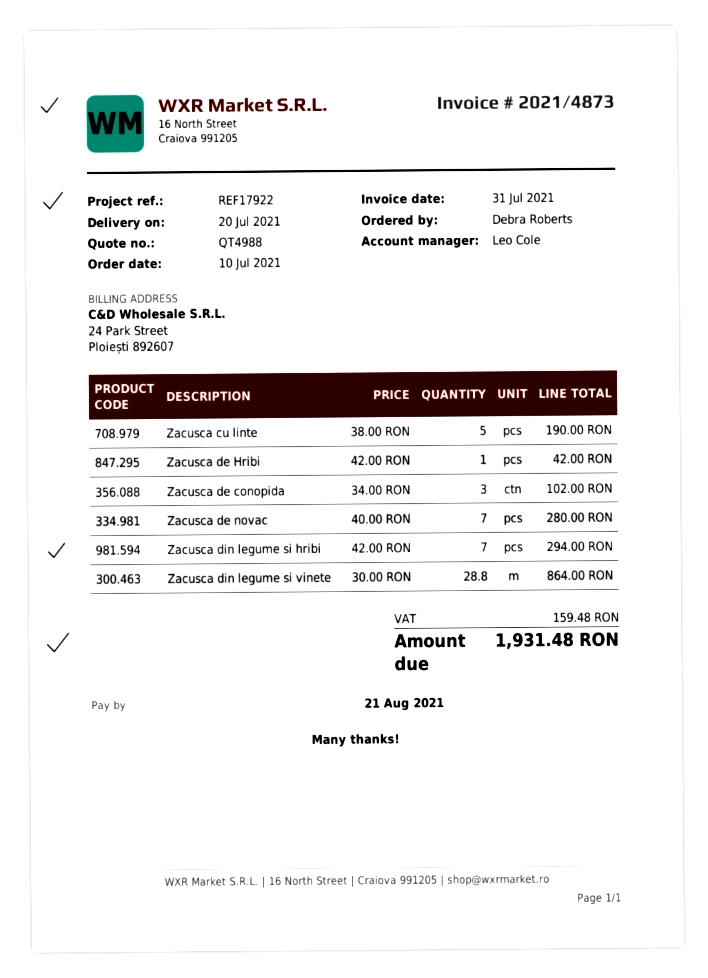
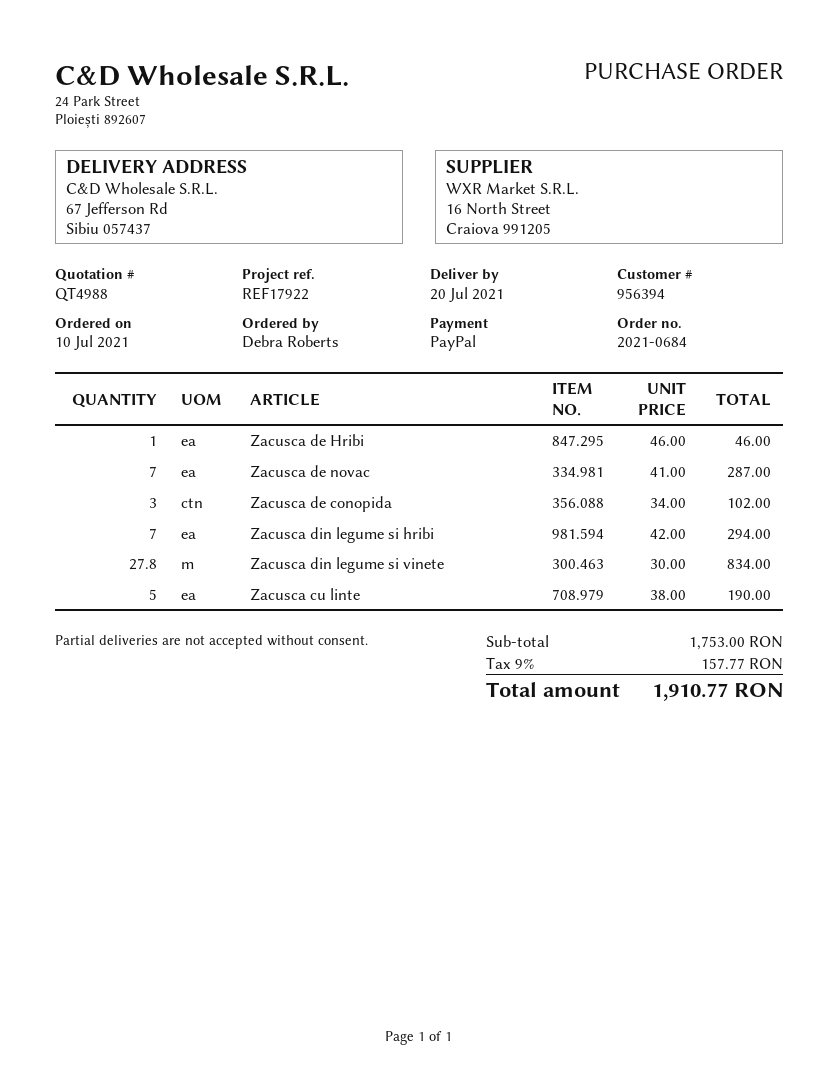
Zacusca de Hribi: 1 x 42.00 = 42.00 -> 1 x 46.00 = 46.00
Zacusca de novac: 7 x 40.00 = 280.00 -> 7 x 41.00 = 287.00
Zacusca din legume si vinete: 28.8 x 30.00 = 864.00 -> 27.8 x 30.00 = 834.00
tax: 159.48 -> 157.77
total: 1931.48 -> 1910.77

